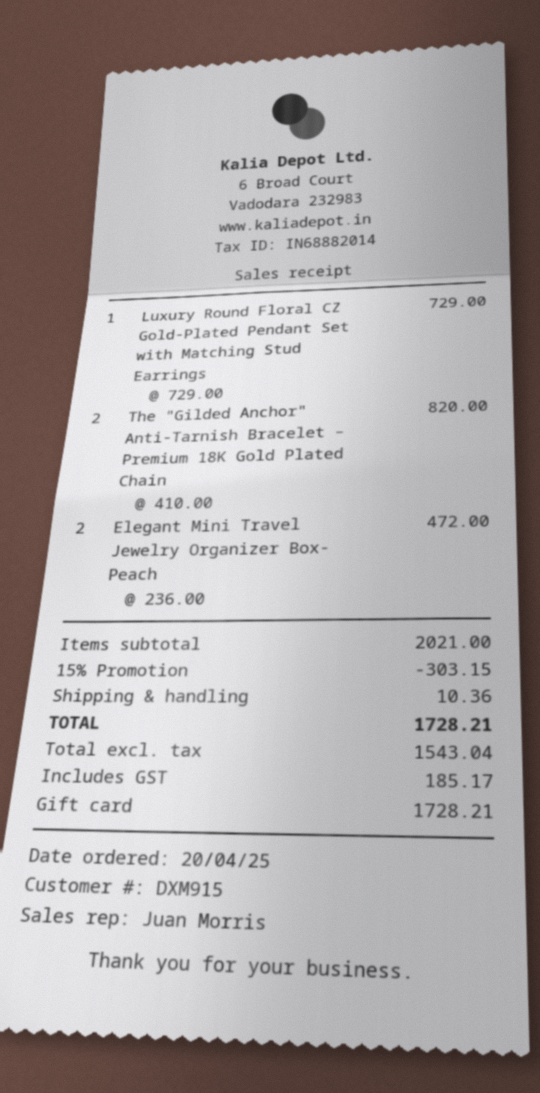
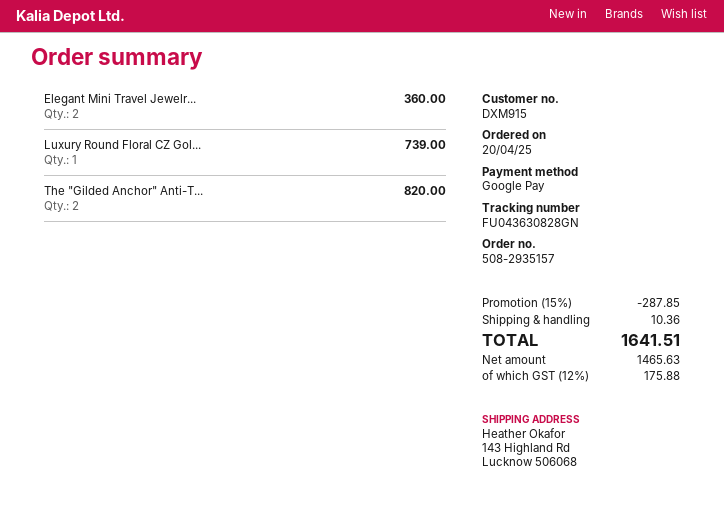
payment method: gift card -> Google Pay
Luxury Round Floral CZ Gold-Plated Pendant Set with Matching Stud Earrings: 1 for 729.00 -> 1 for 739.00
Elegant Mini Travel Jewelry Organizer Box- Peach: 2 for 472.00 -> 2 for 360.00
discount: 15% = 303.15 -> 15% = 287.85
net: 1543.04 -> 1465.63
tax: 185.17 -> 175.88
total: 1728.21 -> 1641.51

